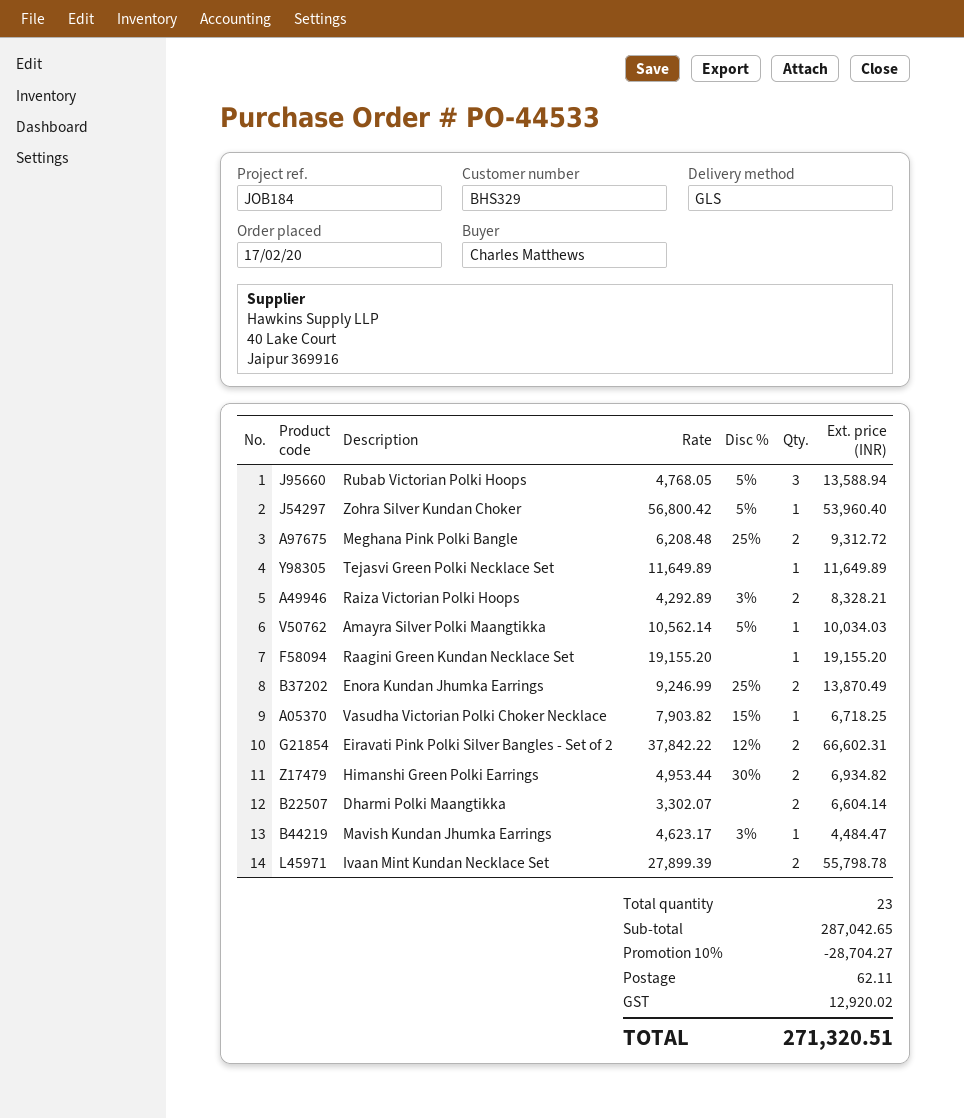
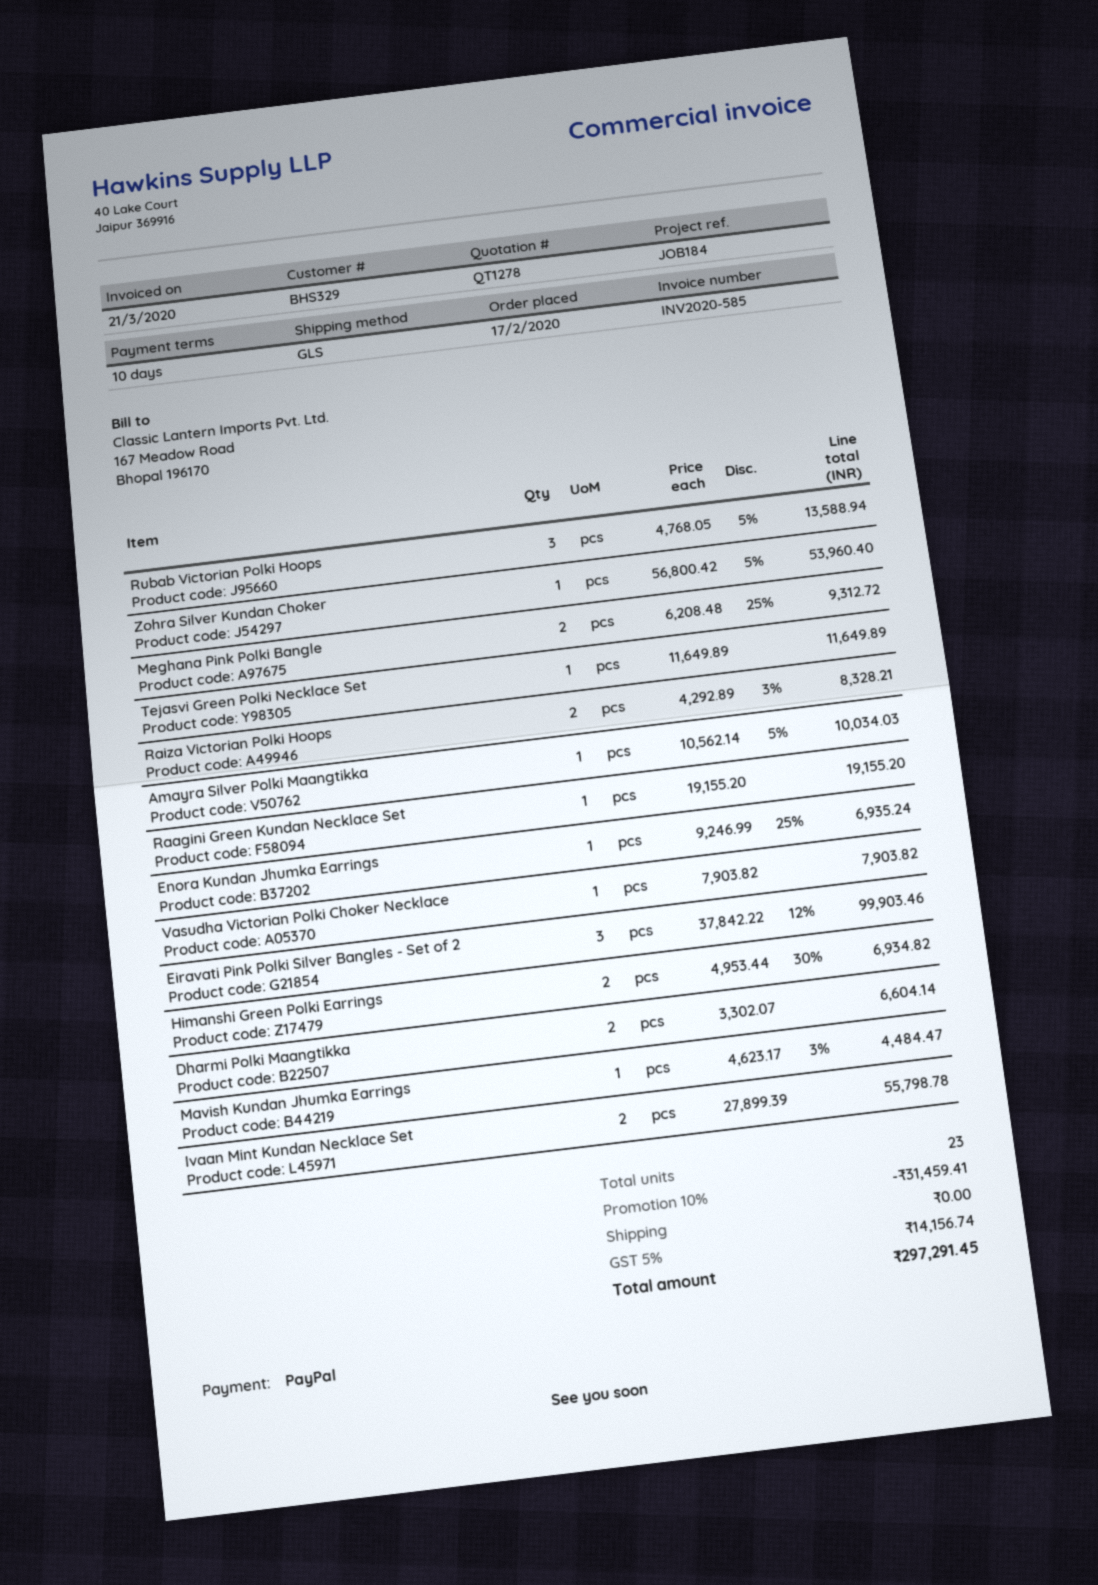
Enora Kundan Jhumka Earrings: 2 x 9246.99 - 25% = 13870.49 -> 1 x 9246.99 - 25% = 6935.24
Vasudha Victorian Polki Choker Necklace: 1 x 7903.82 - 15% = 6718.25 -> 1 x 7903.82 = 7903.82
Eiravati Pink Polki Silver Bangles - Set of 2: 2 x 37842.22 - 12% = 66602.31 -> 3 x 37842.22 - 12% = 99903.46
discount: 10% = 28704.27 -> 10% = 31459.41
shipping: 62.11 -> 0.00
tax: 12920.02 -> 14156.74
total: 271320.51 -> 297291.45

